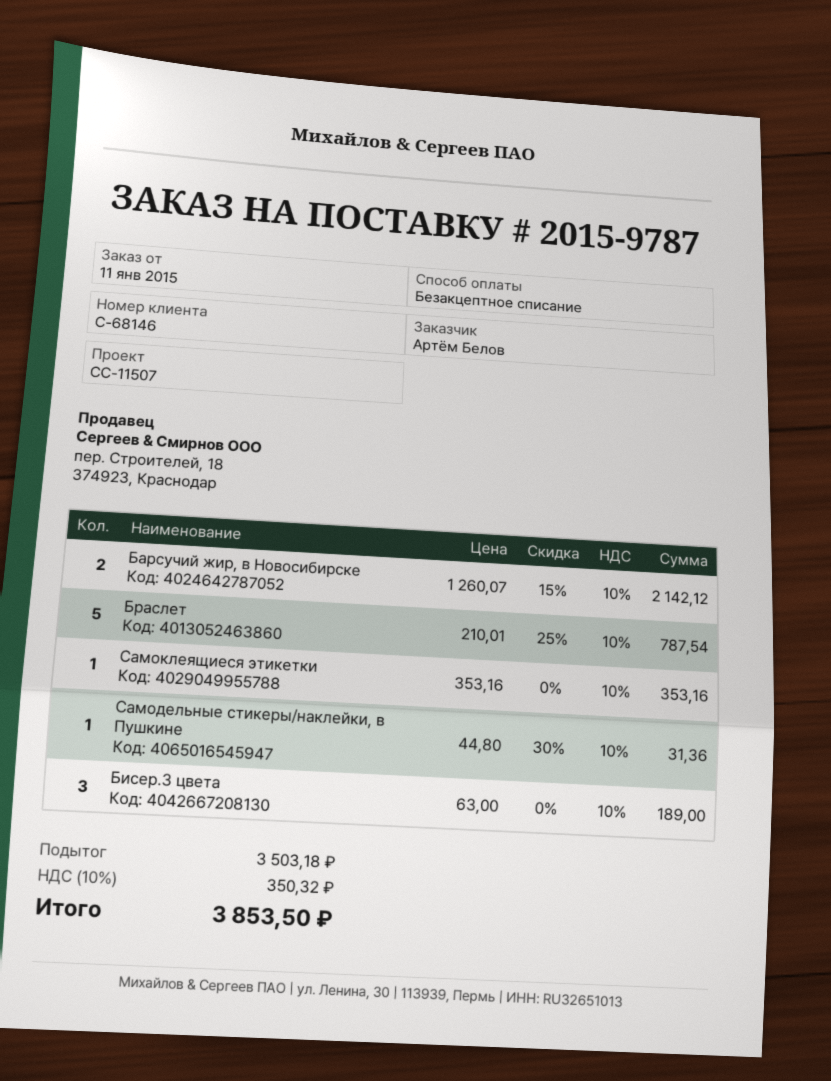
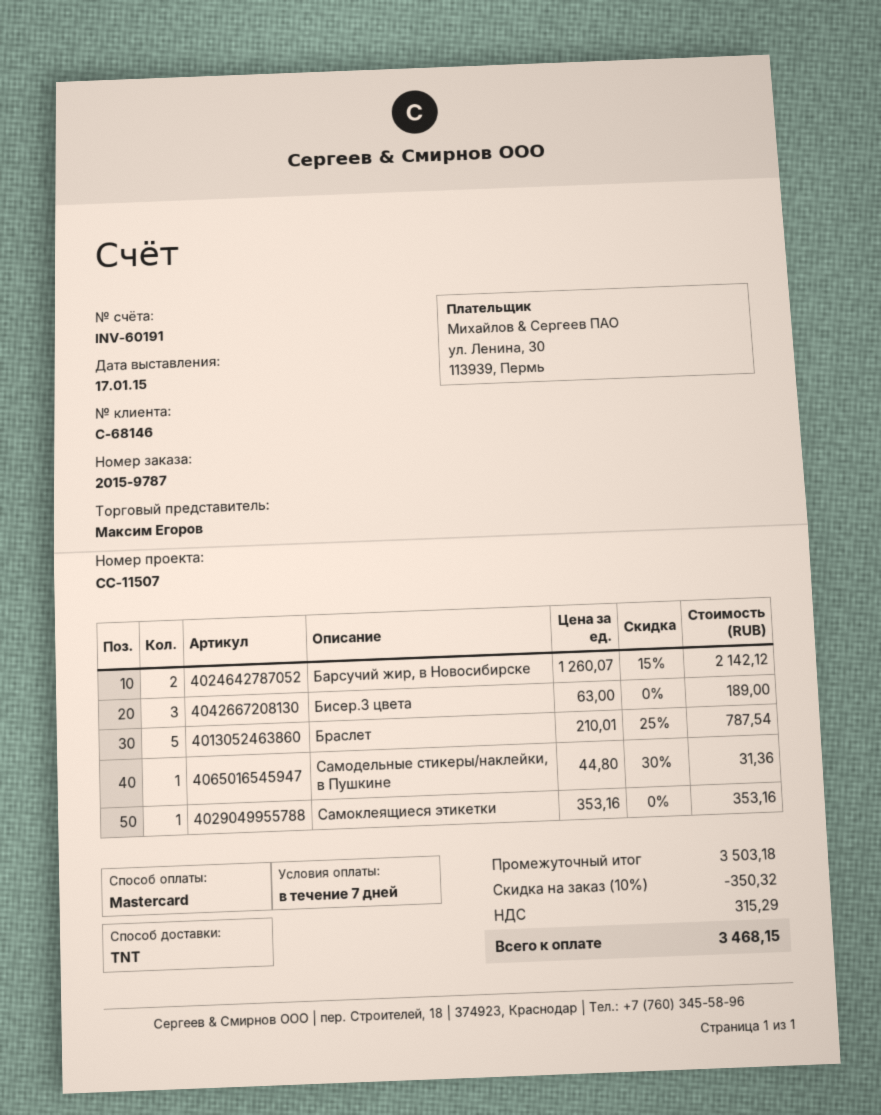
payment method: direct debit -> Mastercard
discount: none -> 10% = 350.32
tax: 350.32 -> 315.29
total: 3853.50 -> 3468.15

